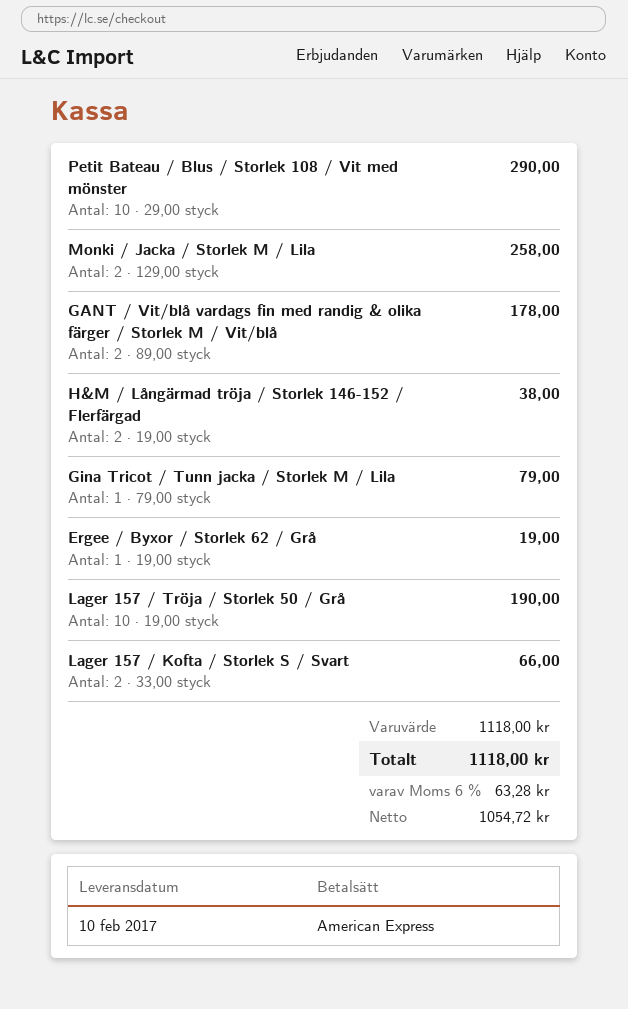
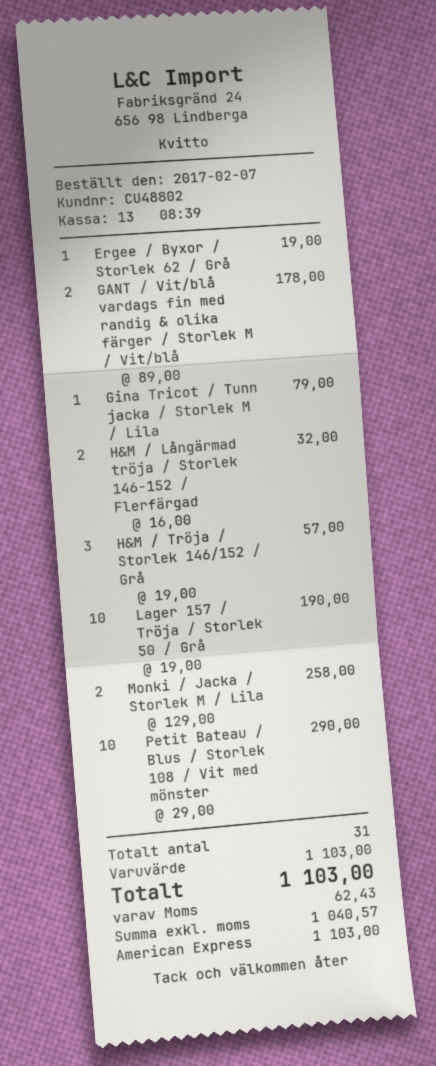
H&M / Långärmad tröja / Storlek 146-152 / Flerfärgad: 2 x 19.00 = 38.00 -> 2 x 16.00 = 32.00
Lager 157 / Kofta / Storlek S / Svart: 2 x 33.00 = 66.00 -> none
H&M / Tröja / Storlek 146/152 / Grå: none -> 3 x 19.00 = 57.00
subtotal: 1118.00 -> 1103.00
net: 1054.72 -> 1040.57
tax: 63.28 -> 62.43
total: 1118.00 -> 1103.00

